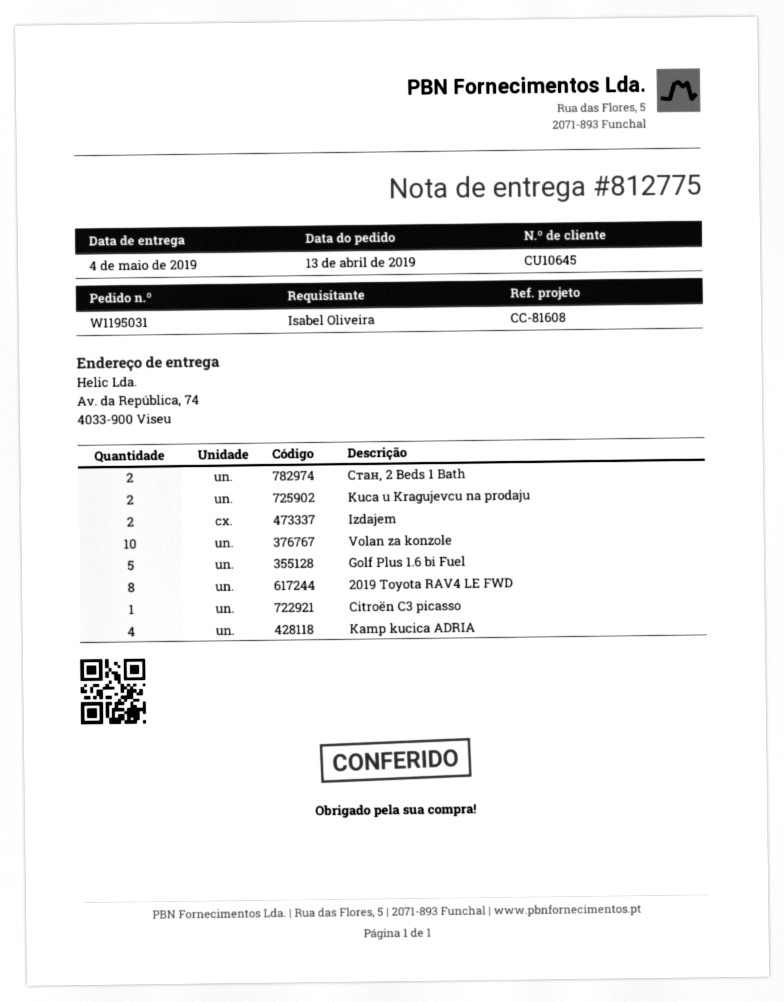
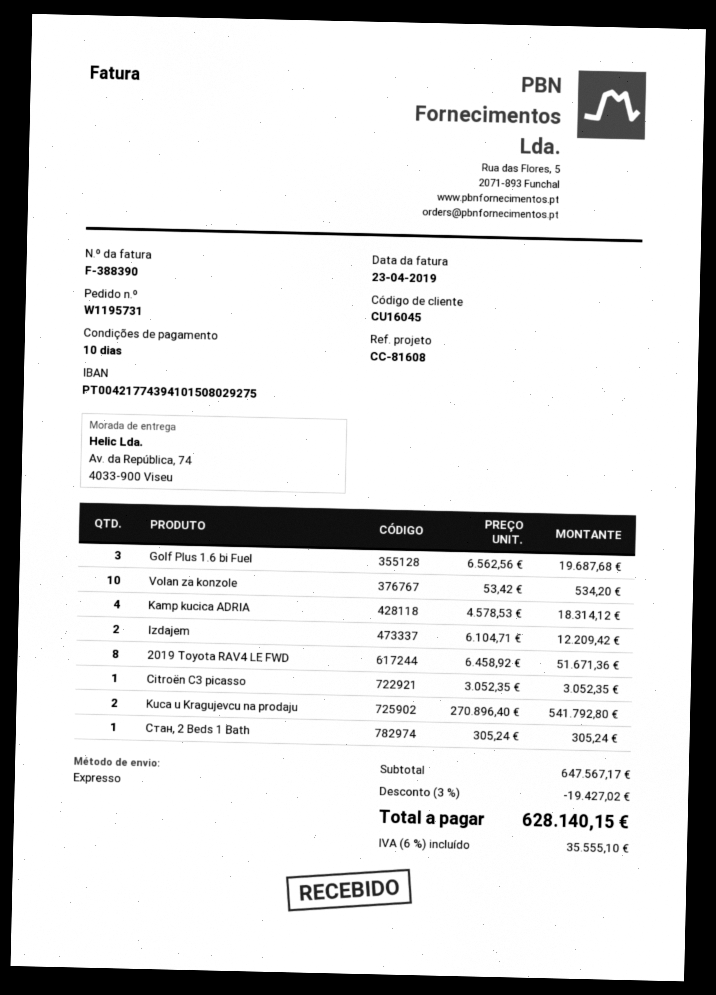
order number: W1195031 -> W1195731
customer number: CU10645 -> CU16045
Стан, 2 Beds 1 Bath: 2 -> 1
Golf Plus 1.6 bi Fuel: 5 -> 3

